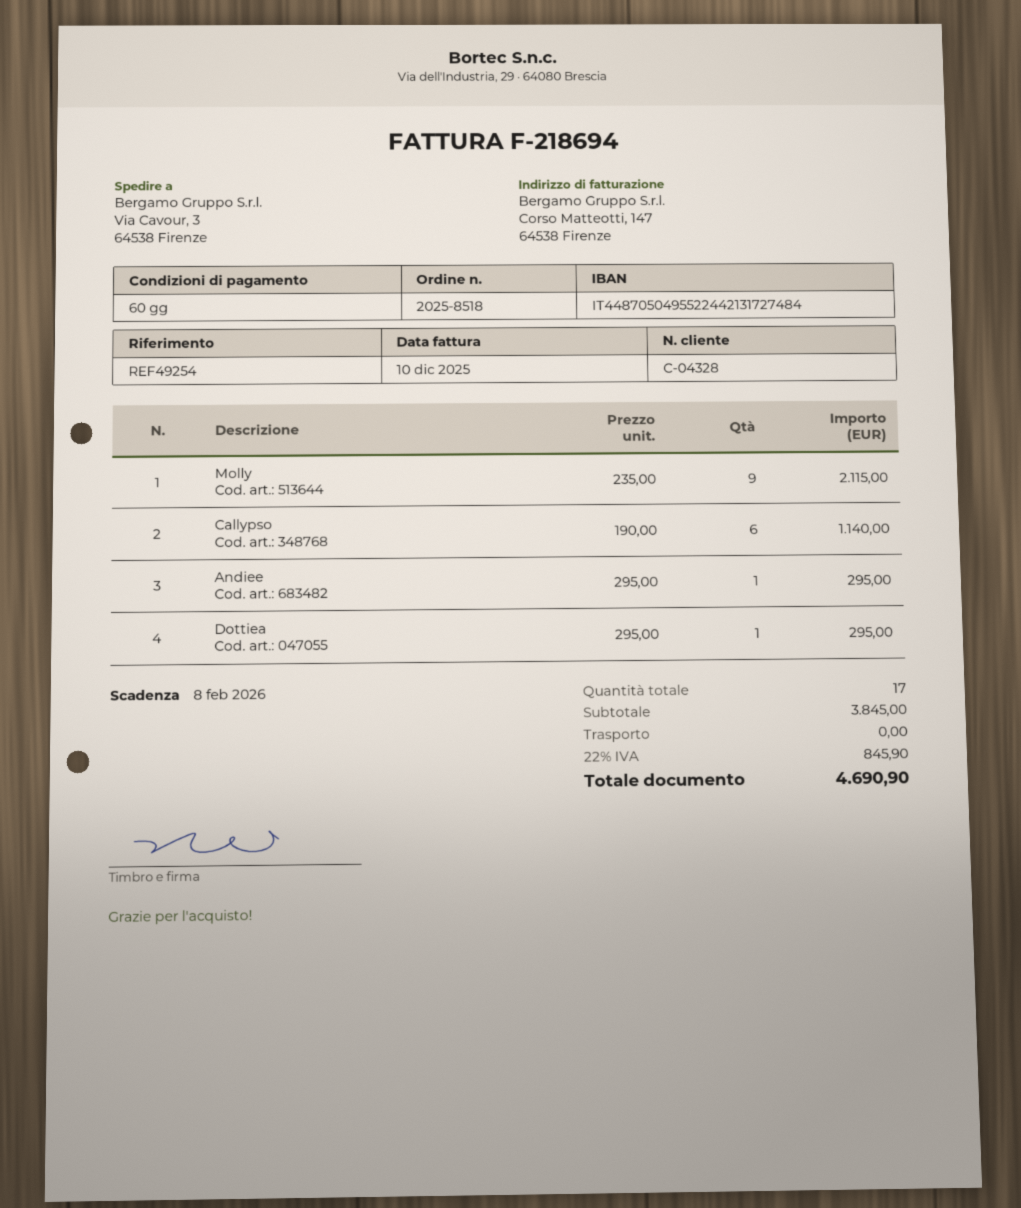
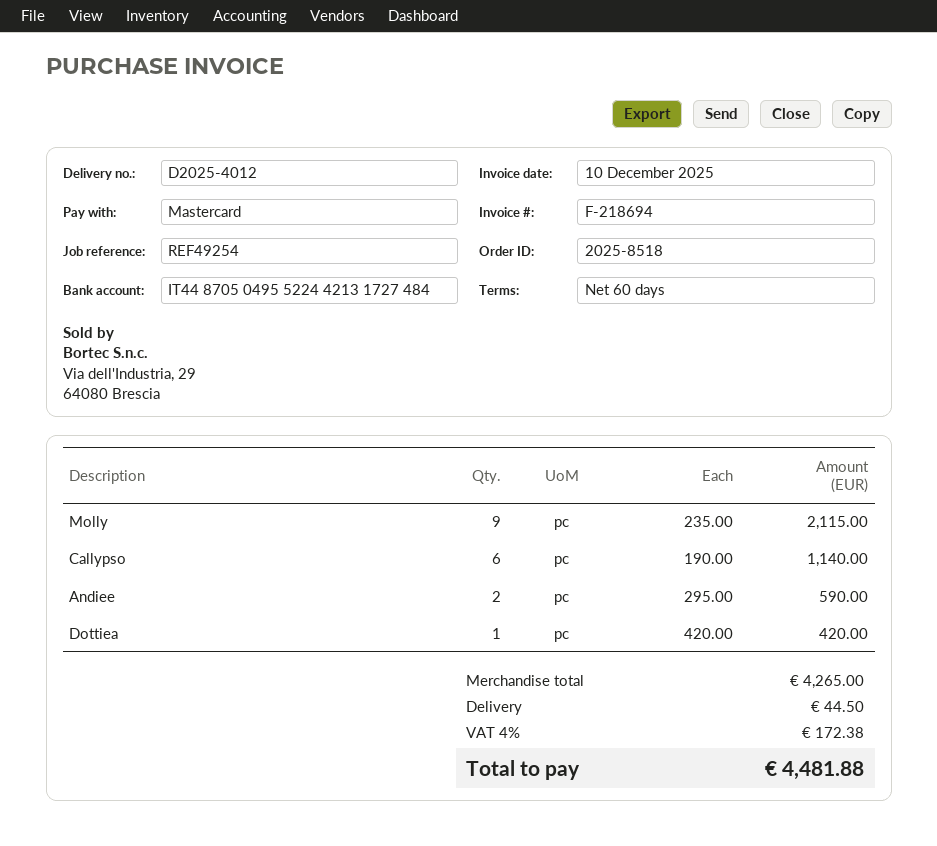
Andiee: 1 x 295.00 = 295.00 -> 2 x 295.00 = 590.00
Dottiea: 1 x 295.00 = 295.00 -> 1 x 420.00 = 420.00
subtotal: 3845.00 -> 4265.00
shipping: 0.00 -> 44.50
tax: 22% = 845.90 -> 4% = 172.38
total: 4690.90 -> 4481.88

